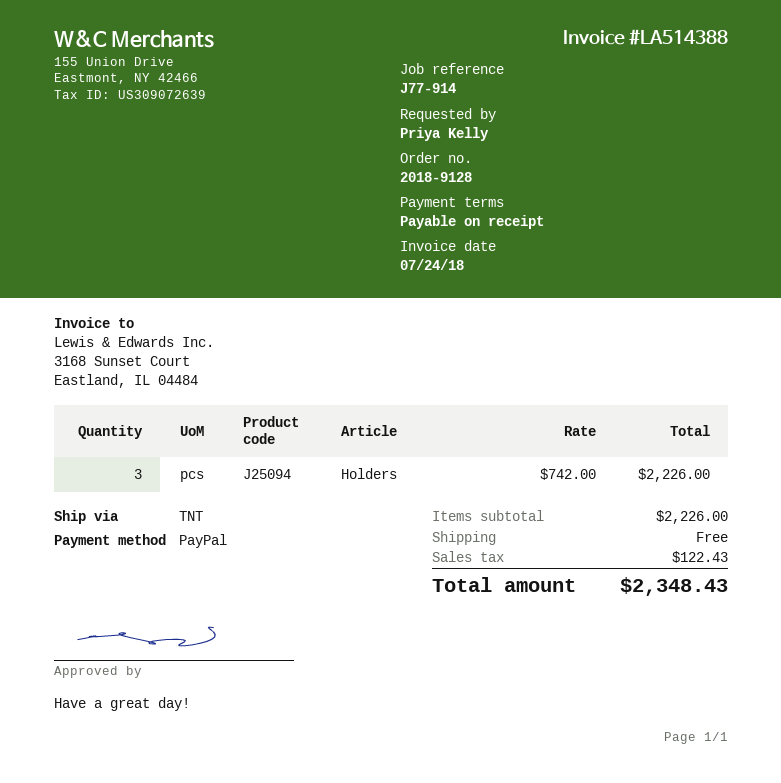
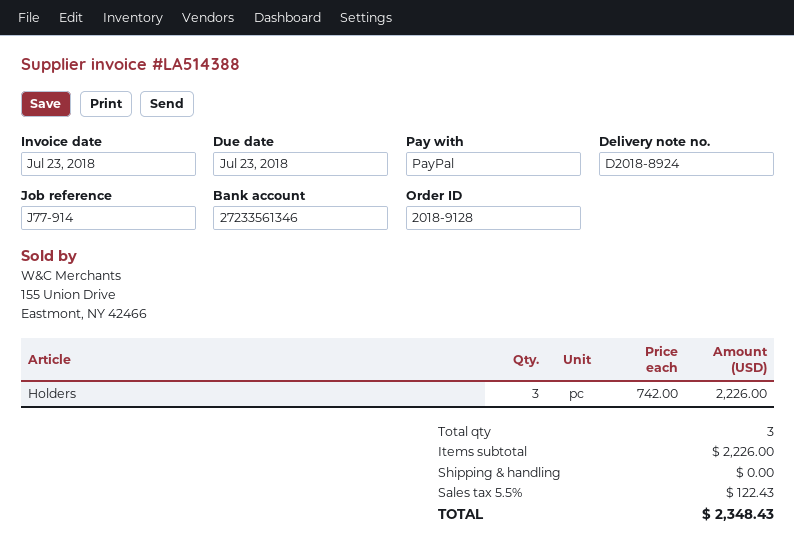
invoice date: 2018-07-24 -> 2018-07-23

